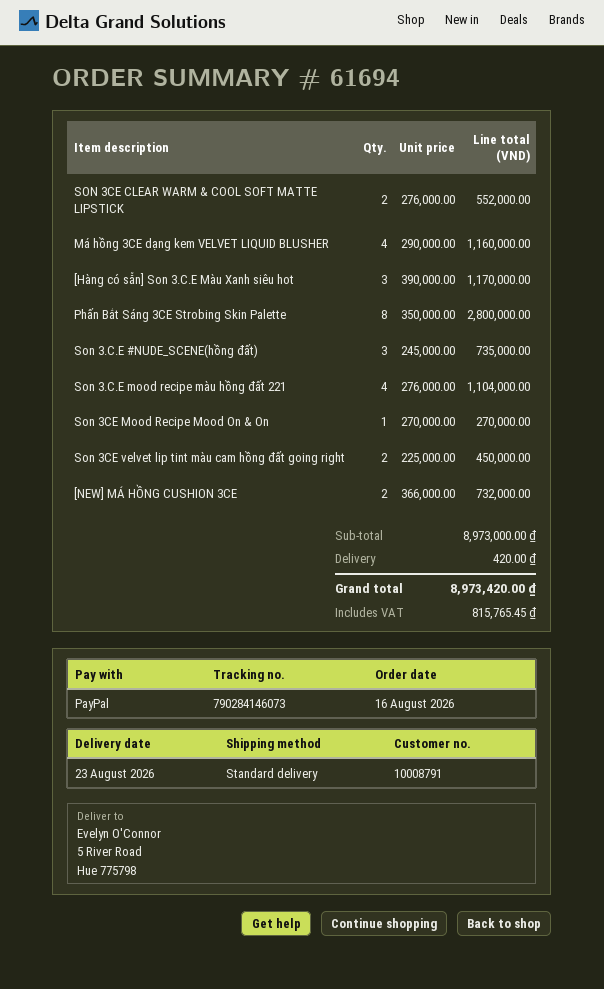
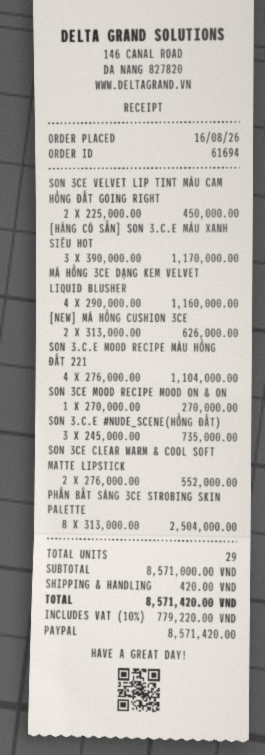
Phấn Bắt Sáng 3CE Strobing Skin Palette: 8 x 350000.00 = 2800000.00 -> 8 x 313000.00 = 2504000.00
[NEW] MÁ HỒNG CUSHION 3CE: 2 x 366000.00 = 732000.00 -> 2 x 313000.00 = 626000.00
subtotal: 8973000.00 -> 8571000.00
tax: 815765.45 -> 779220.00
total: 8973420.00 -> 8571420.00

